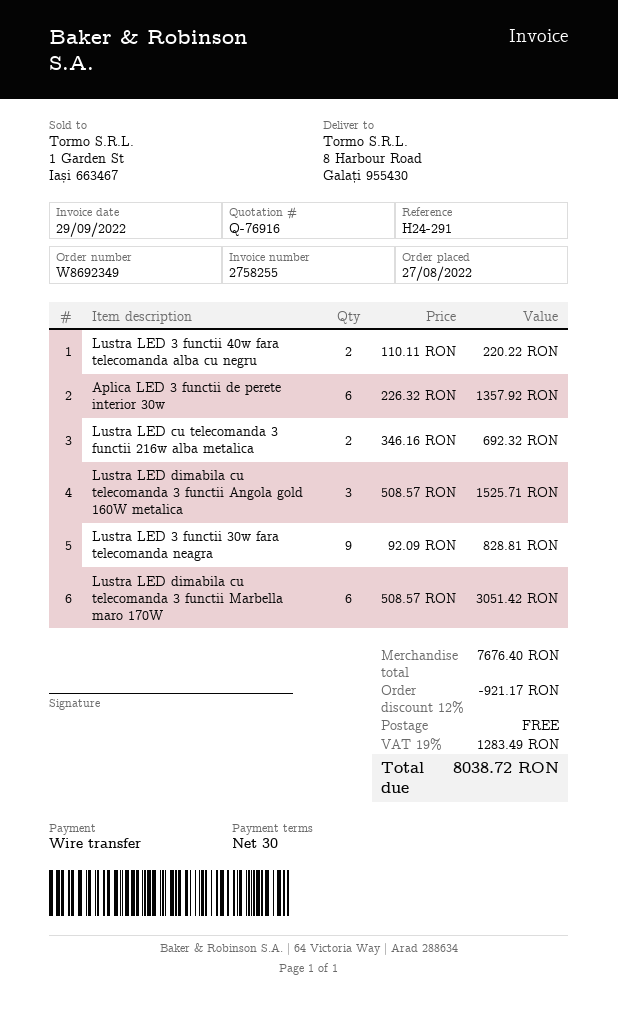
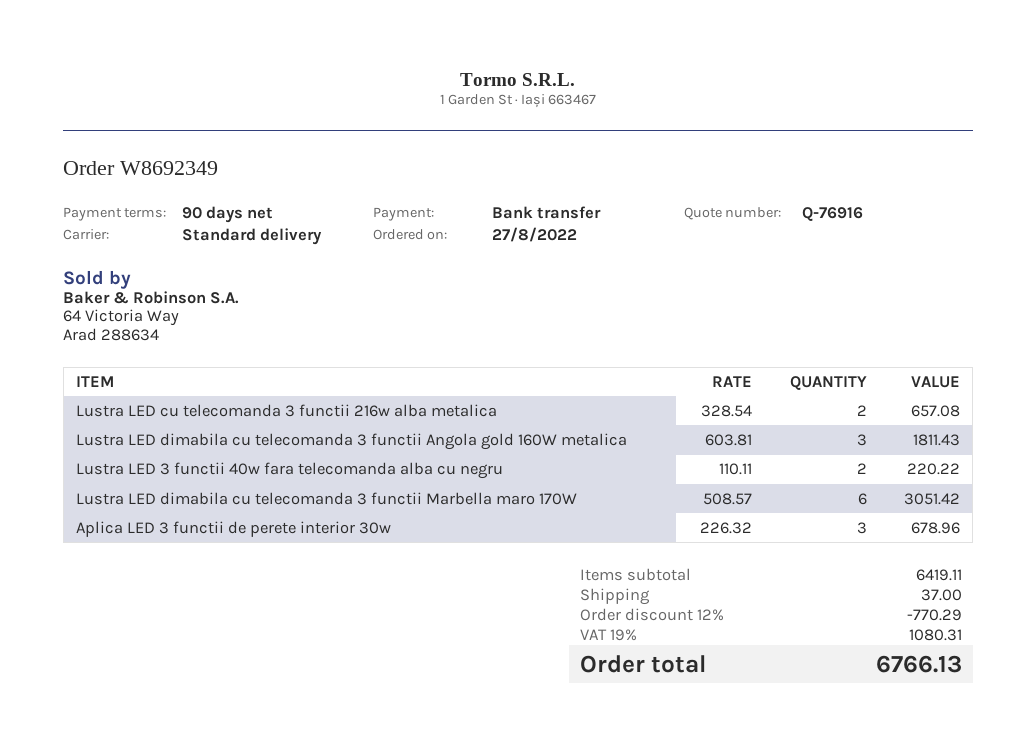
payment terms: 30 days -> 90 days
Aplica LED 3 functii de perete interior 30w: 6 x 226.32 = 1357.92 -> 3 x 226.32 = 678.96
Lustra LED cu telecomanda 3 functii 216w alba metalica: 2 x 346.16 = 692.32 -> 2 x 328.54 = 657.08
Lustra LED dimabila cu telecomanda 3 functii Angola gold 160W metalica: 3 x 508.57 = 1525.71 -> 3 x 603.81 = 1811.43
Lustra LED 3 functii 30w fara telecomanda neagra: 9 x 92.09 = 828.81 -> none
subtotal: 7676.40 -> 6419.11
discount: 12% = 921.17 -> 12% = 770.29
shipping: 0.00 -> 37.00
tax: 19% = 1283.49 -> 19% = 1080.31
total: 8038.72 -> 6766.13

